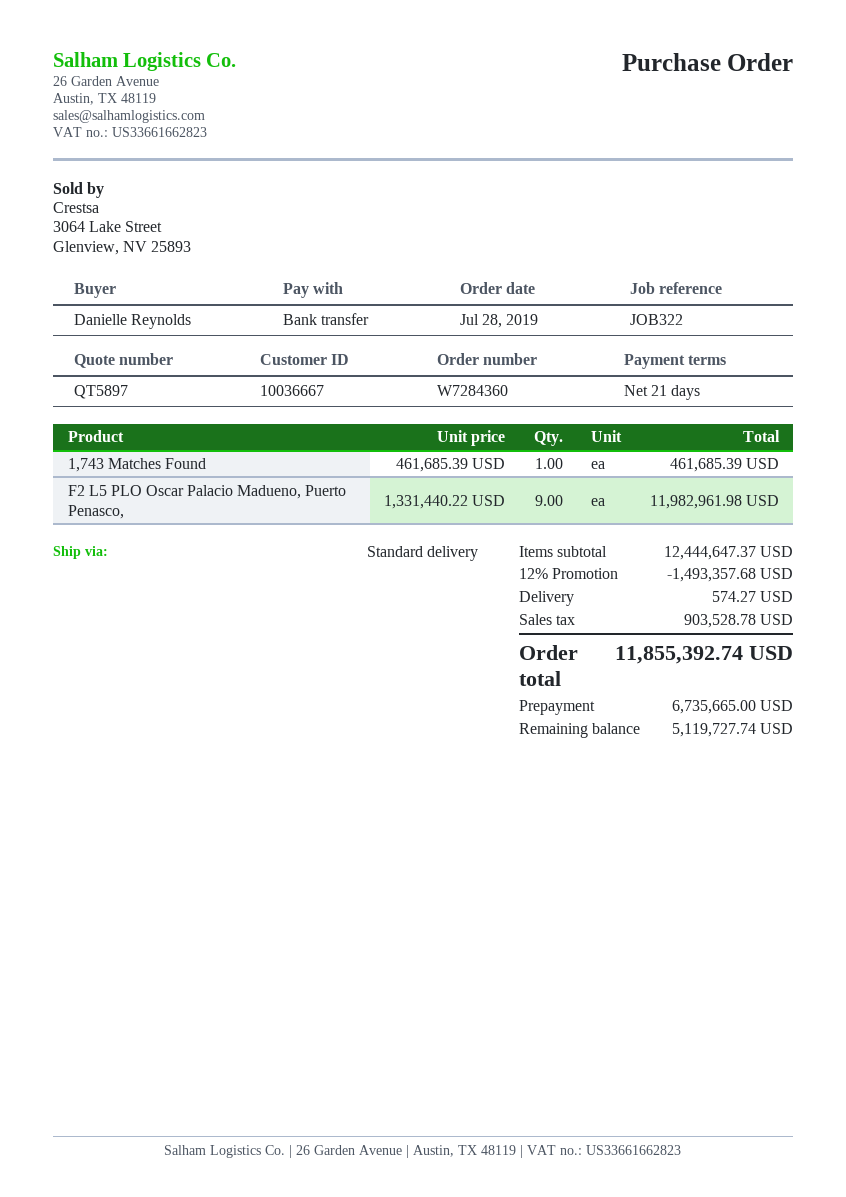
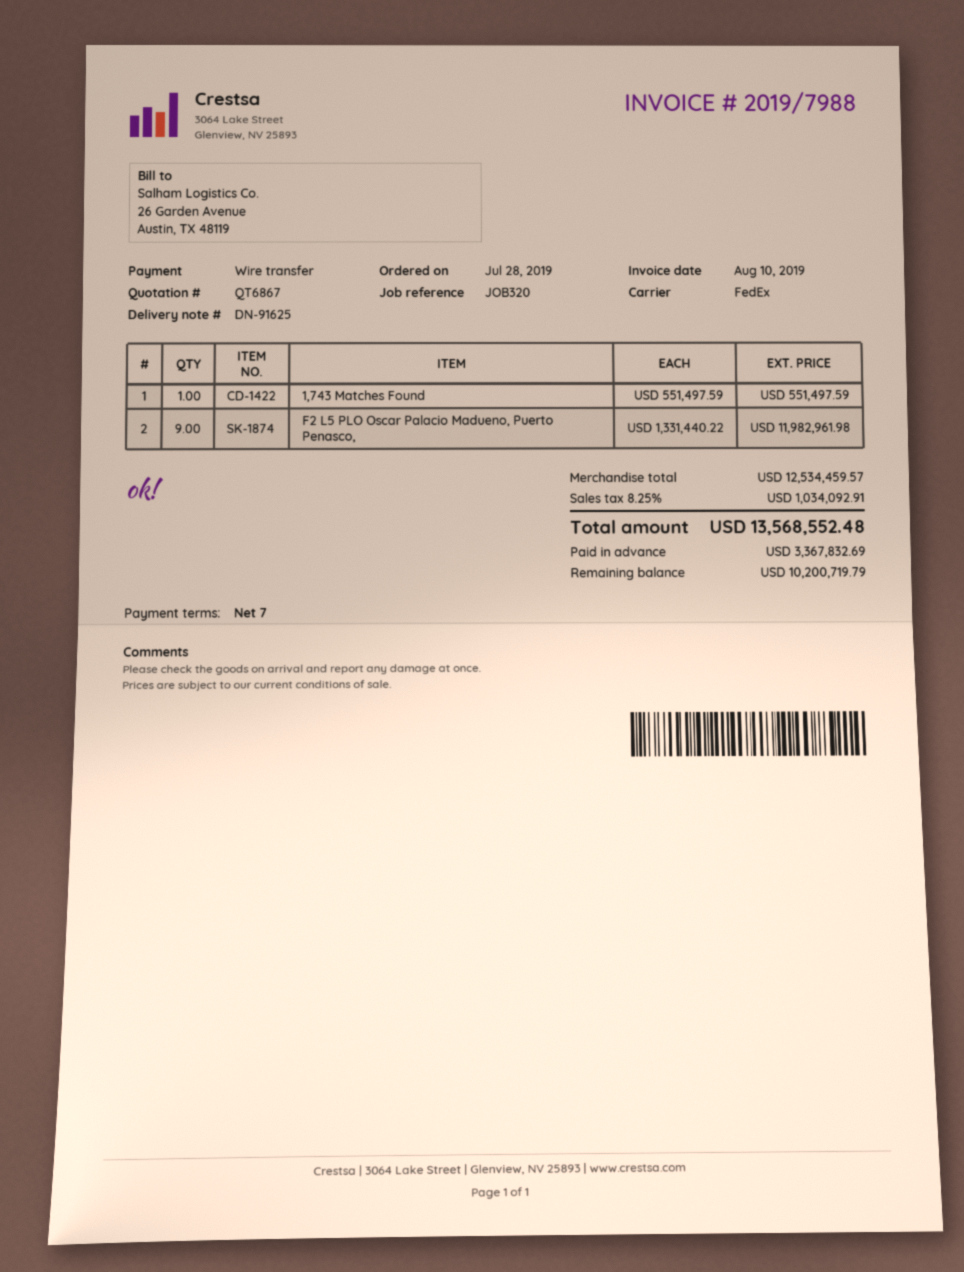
quote number: QT5897 -> QT6867
payment terms: 21 days -> 7 days
reference: JOB322 -> JOB320
shipping method: standard -> FedEx
1,743 Matches Found: 1 x 461685.39 = 461685.39 -> 1 x 551497.59 = 551497.59
subtotal: 12444647.37 -> 12534459.57
discount: 12% = 1493357.68 -> none
shipping: 574.27 -> none
tax: 903528.78 -> 1034092.91
total: 11855392.74 -> 13568552.48
deposit: 6735665.00 -> 3367832.69
balance: 5119727.74 -> 10200719.79

